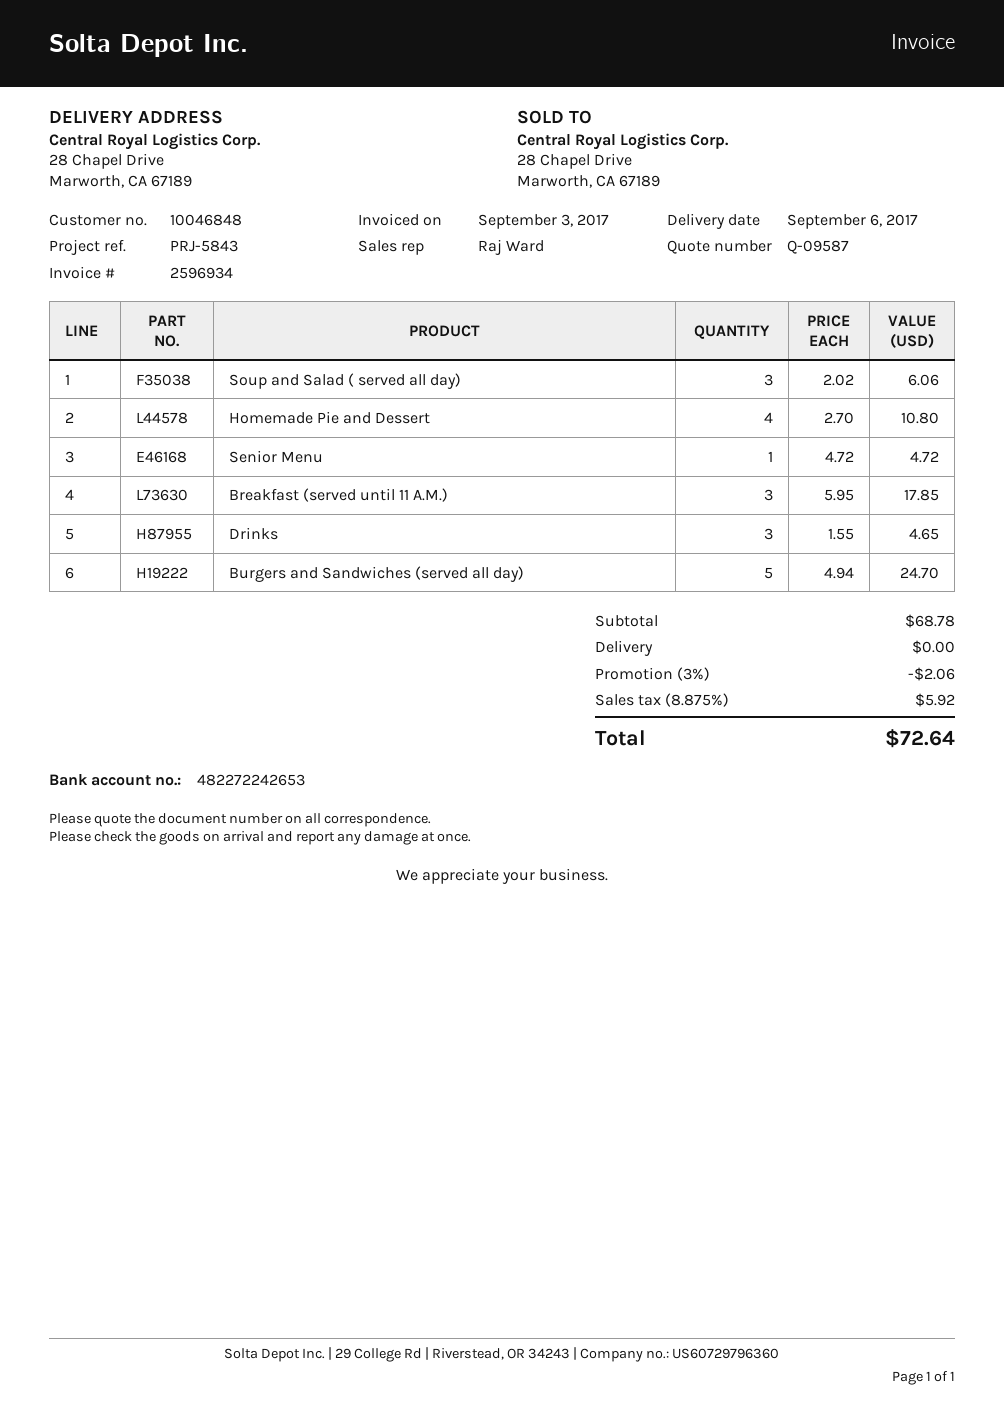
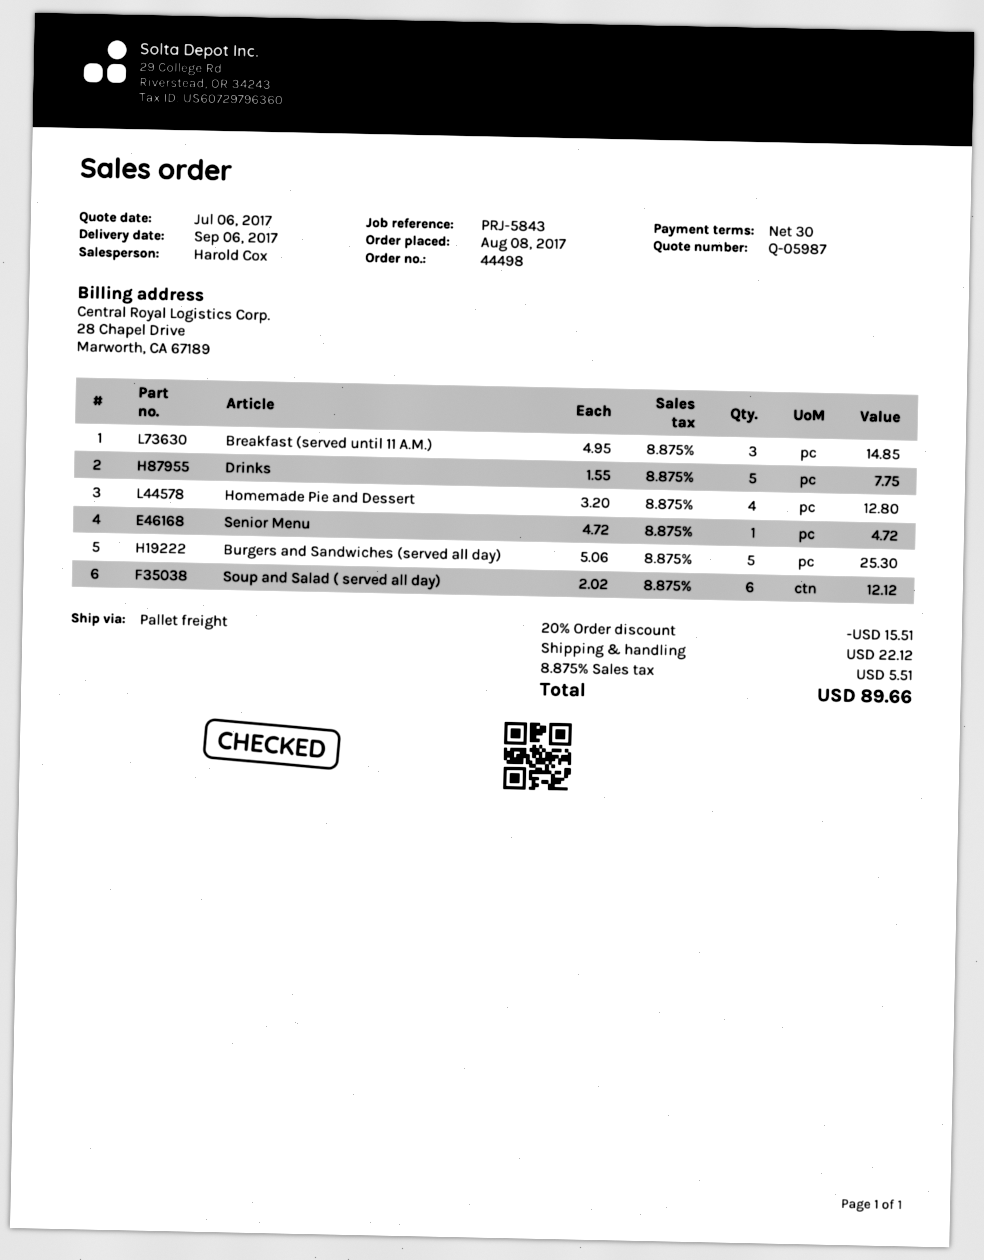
quote number: Q-09587 -> Q-05987
sales rep: Raj Ward -> Harold Cox
Soup and Salad ( served all day): 3 x 2.02 = 6.06 -> 6 x 2.02 = 12.12
Homemade Pie and Dessert: 4 x 2.70 = 10.80 -> 4 x 3.20 = 12.80
Breakfast (served until 11 A.M.): 3 x 5.95 = 17.85 -> 3 x 4.95 = 14.85
Drinks: 3 x 1.55 = 4.65 -> 5 x 1.55 = 7.75
Burgers and Sandwiches (served all day): 5 x 4.94 = 24.70 -> 5 x 5.06 = 25.30
discount: 3% = 2.06 -> 20% = 15.51
shipping: 0.00 -> 22.12
tax: 8.875% = 5.92 -> 8.875% = 5.51
total: 72.64 -> 89.66

